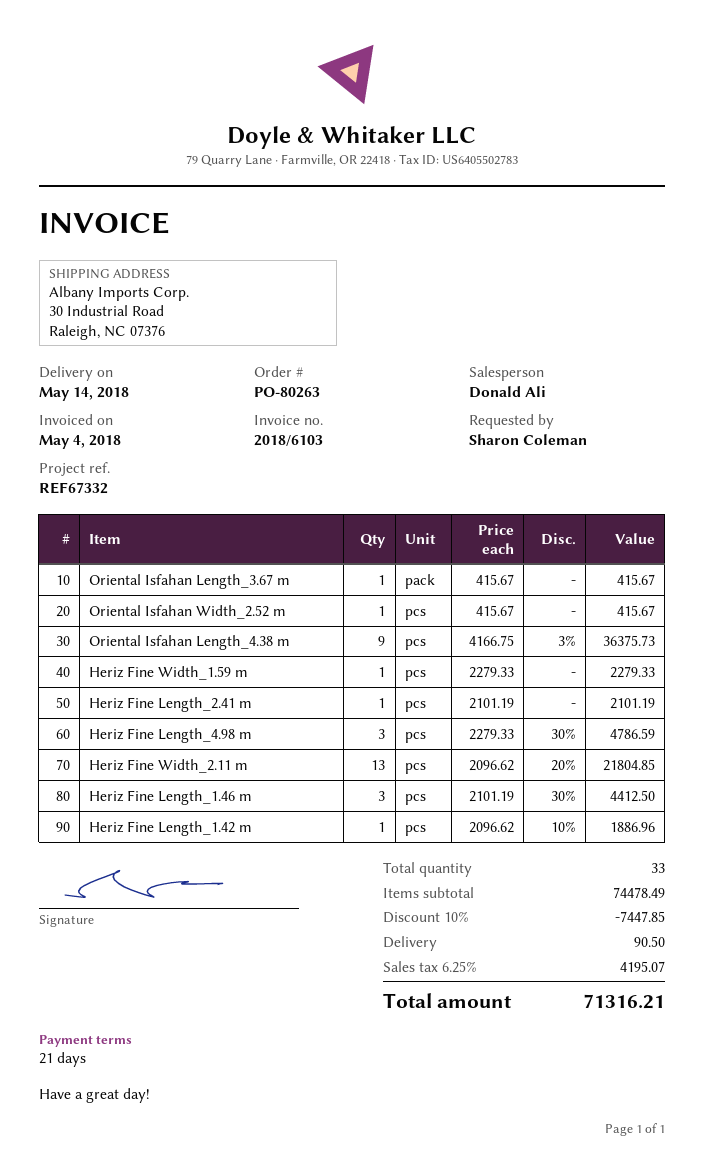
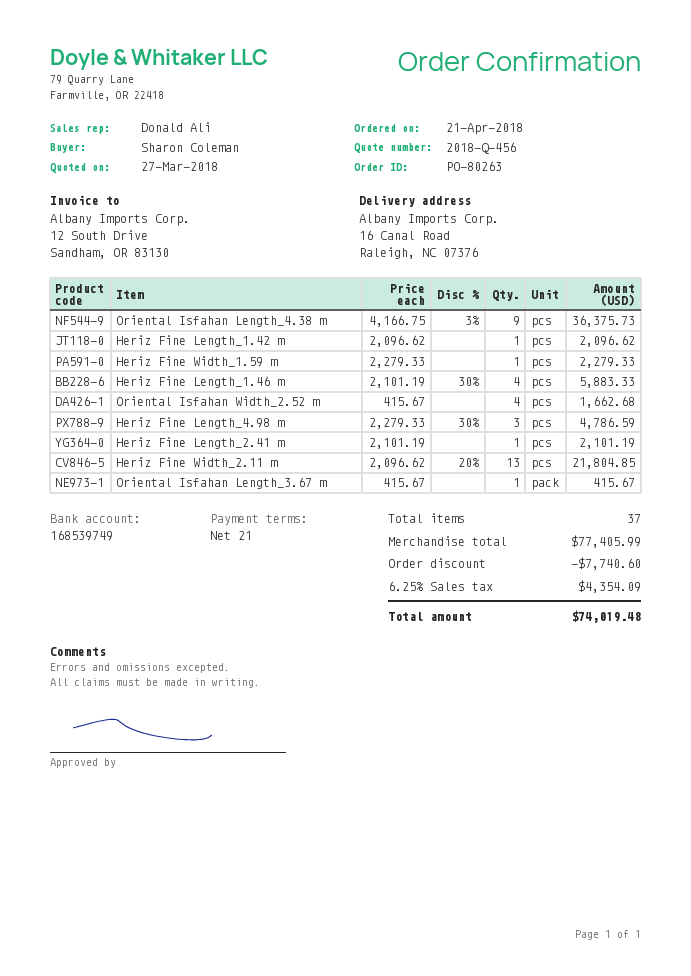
ship to: 30 Industrial Road, Raleigh, NC 07376 -> 16 Canal Road, Raleigh, NC 07376
Oriental Isfahan Width_2.52 m: 1 x 415.67 = 415.67 -> 4 x 415.67 = 1662.68
Heriz Fine Length_1.46 m: 3 x 2101.19 - 30% = 4412.50 -> 4 x 2101.19 - 30% = 5883.33
Heriz Fine Length_1.42 m: 1 x 2096.62 - 10% = 1886.96 -> 1 x 2096.62 = 2096.62
total quantity: 33 -> 37
subtotal: 74478.49 -> 77405.99
discount: 7447.85 -> 7740.60
shipping: 90.50 -> none
tax: 6.25% = 4195.07 -> 6.25% = 4354.09
total: 71316.21 -> 74019.48

